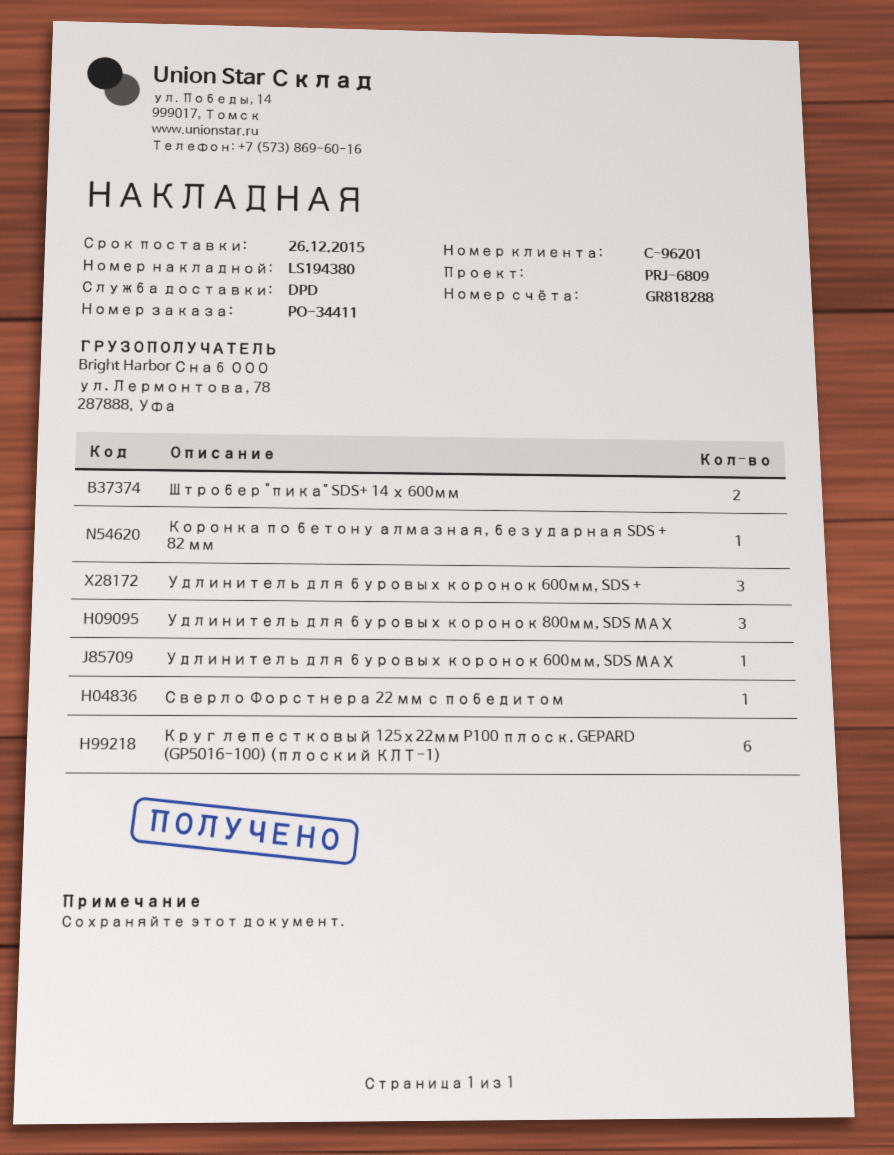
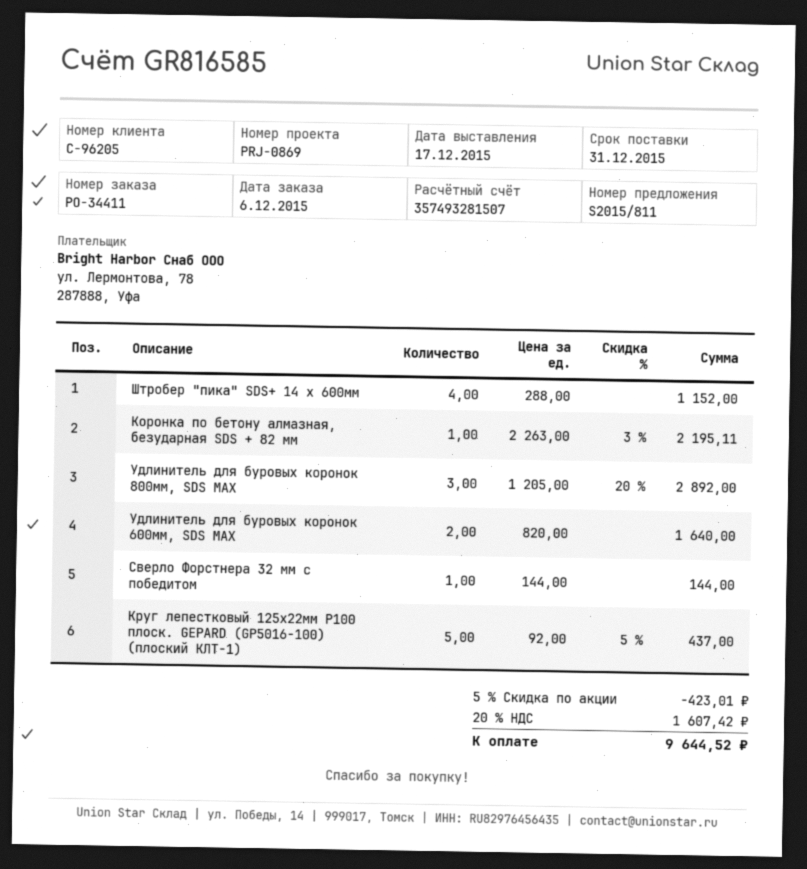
delivery date: 2015-12-26 -> 2015-12-31
invoice number: GR818288 -> GR816585
customer number: C-96201 -> C-96205
reference: PRJ-6809 -> PRJ-0869
Штробер "пика" SDS+ 14 х 600мм: 2 -> 4
Удлинитель для буровых коронок 600мм, SDS +: 3 -> none
Удлинитель для буровых коронок 600мм, SDS МАХ: 1 -> 2
Сверло Форстнера 22 мм с победитом: 1 -> none
Круг лепестковый 125х22мм P100 плоск. GEPARD (GP5016-100) (плоский КЛТ-1): 6 -> 5
Сверло Форстнера 32 мм с победитом: none -> 1

